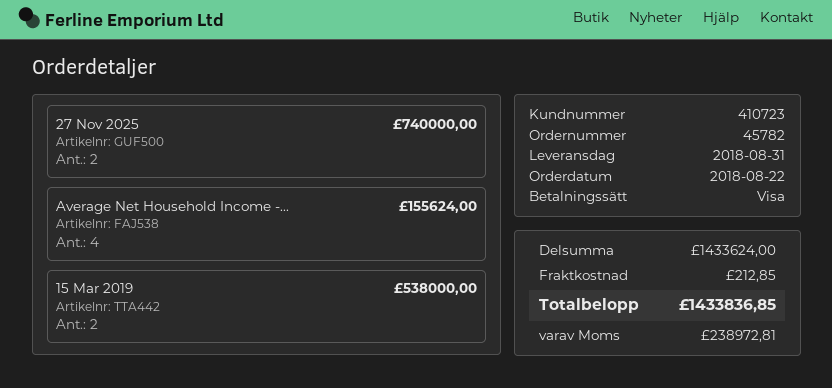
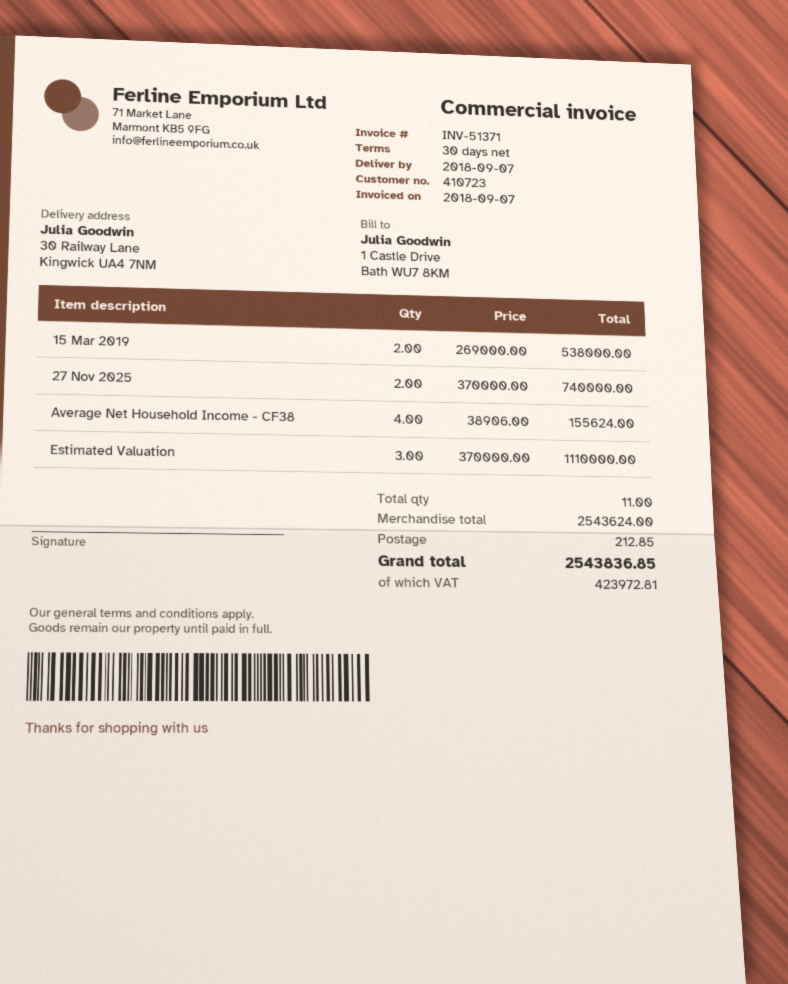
delivery date: 2018-08-31 -> 2018-09-07
Estimated Valuation: none -> 3 for 1110000.00
subtotal: 1433624.00 -> 2543624.00
tax: 238972.81 -> 423972.81
total: 1433836.85 -> 2543836.85

